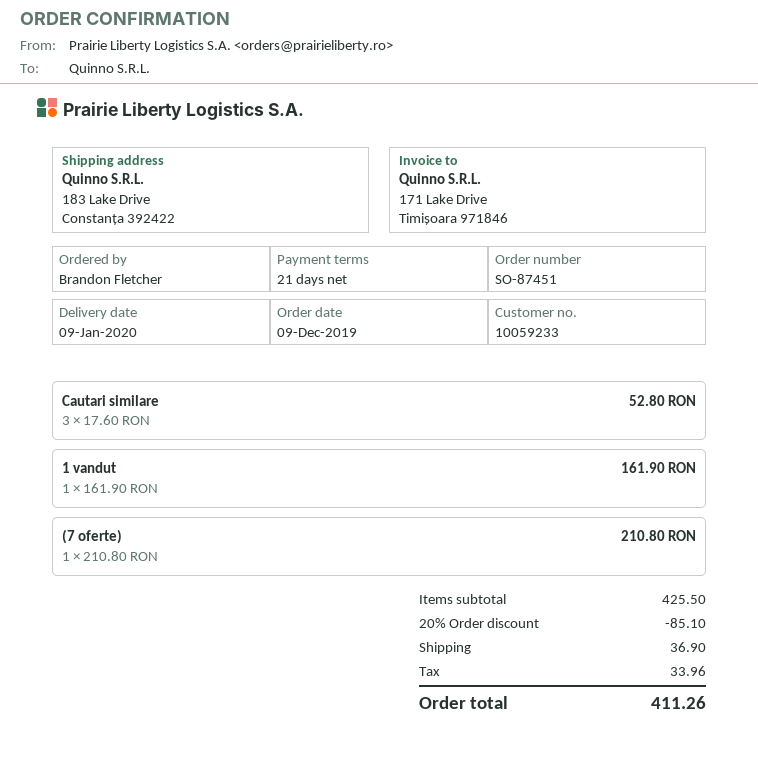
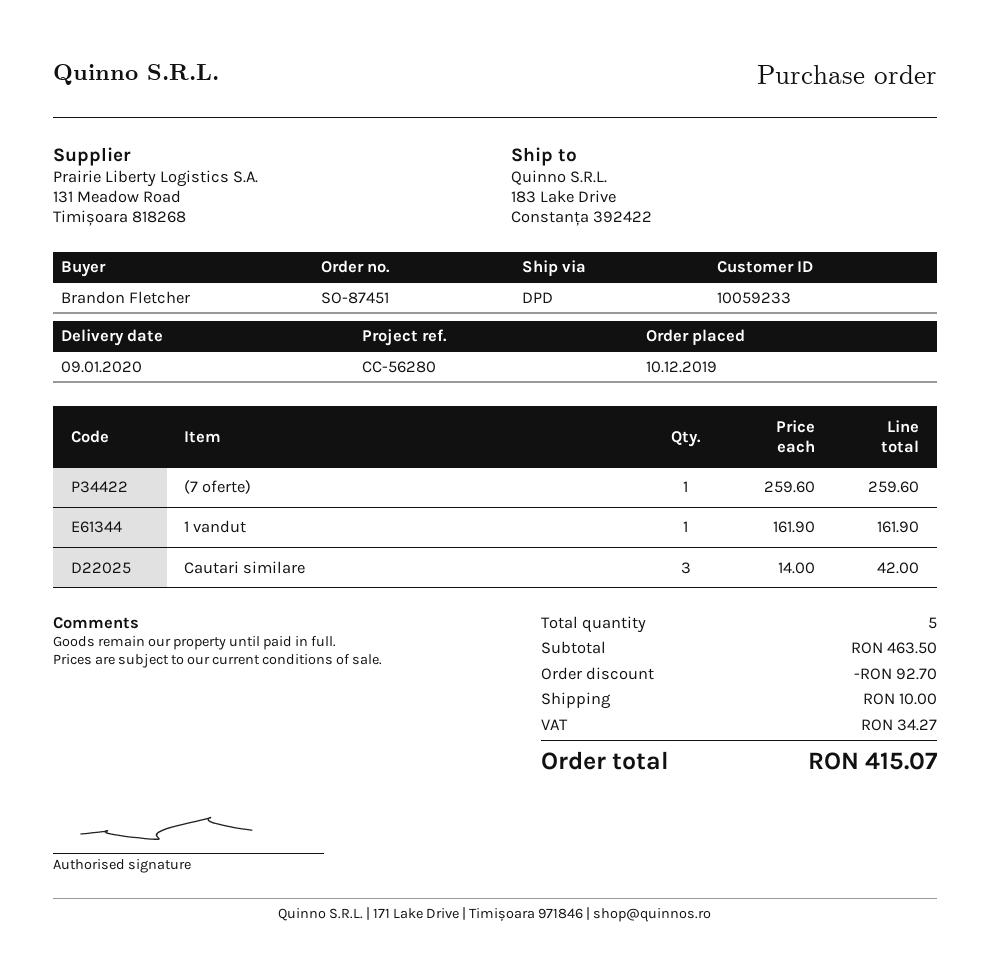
order date: 2019-12-09 -> 2019-12-10
Cautari similare: 3 x 17.60 = 52.80 -> 3 x 14.00 = 42.00
(7 oferte): 1 x 210.80 = 210.80 -> 1 x 259.60 = 259.60
subtotal: 425.50 -> 463.50
discount: 85.10 -> 92.70
shipping: 36.90 -> 10.00
tax: 33.96 -> 34.27
total: 411.26 -> 415.07

